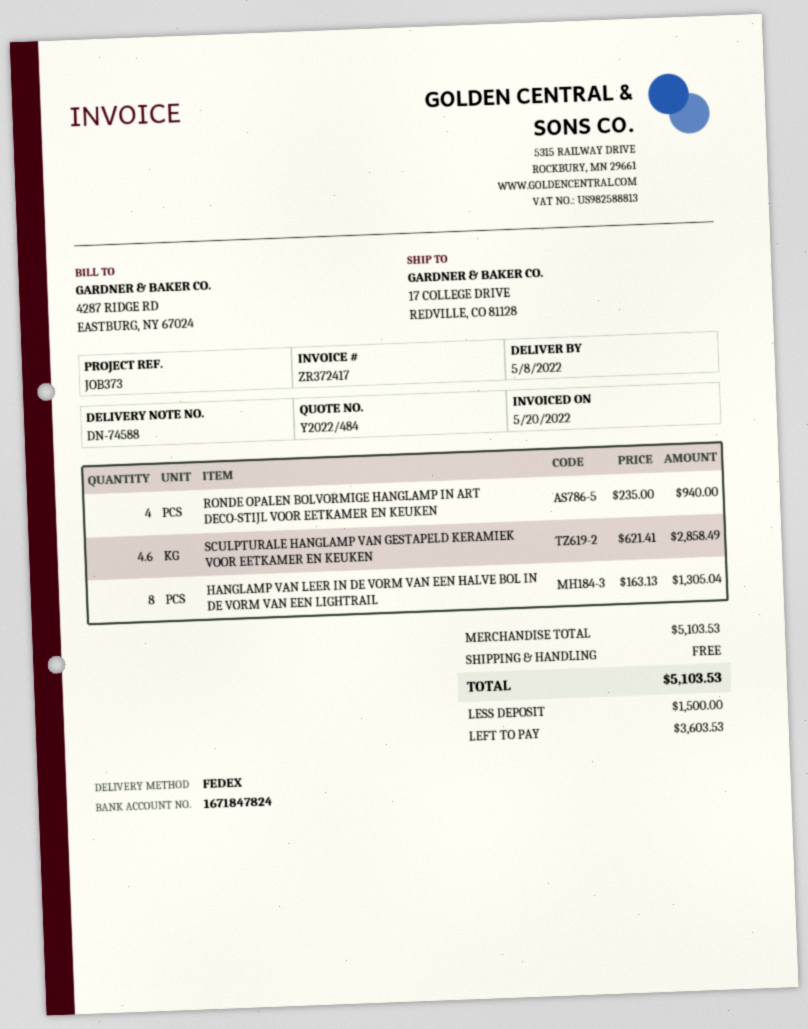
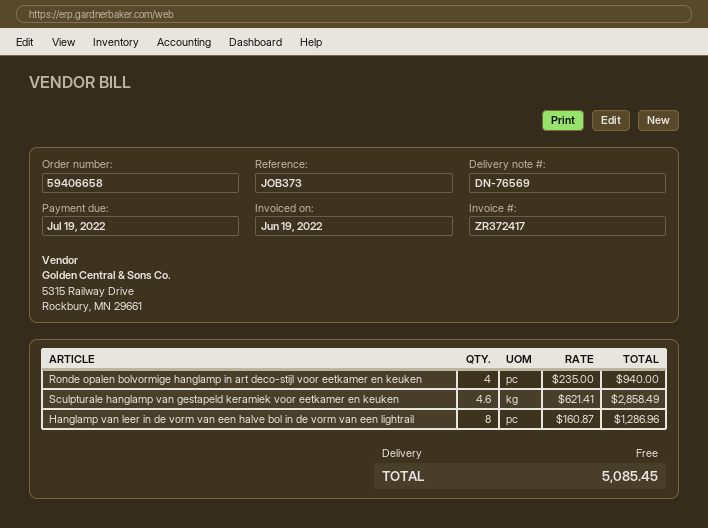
delivery note number: DN-74588 -> DN-76569
invoice date: 2022-05-20 -> 2022-06-19
HANGLAMP VAN LEER IN DE VORM VAN EEN HALVE BOL IN DE VORM VAN EEN LIGHTRAIL: 8 x 163.13 = 1305.04 -> 8 x 160.87 = 1286.96
total: 5103.53 -> 5085.45

